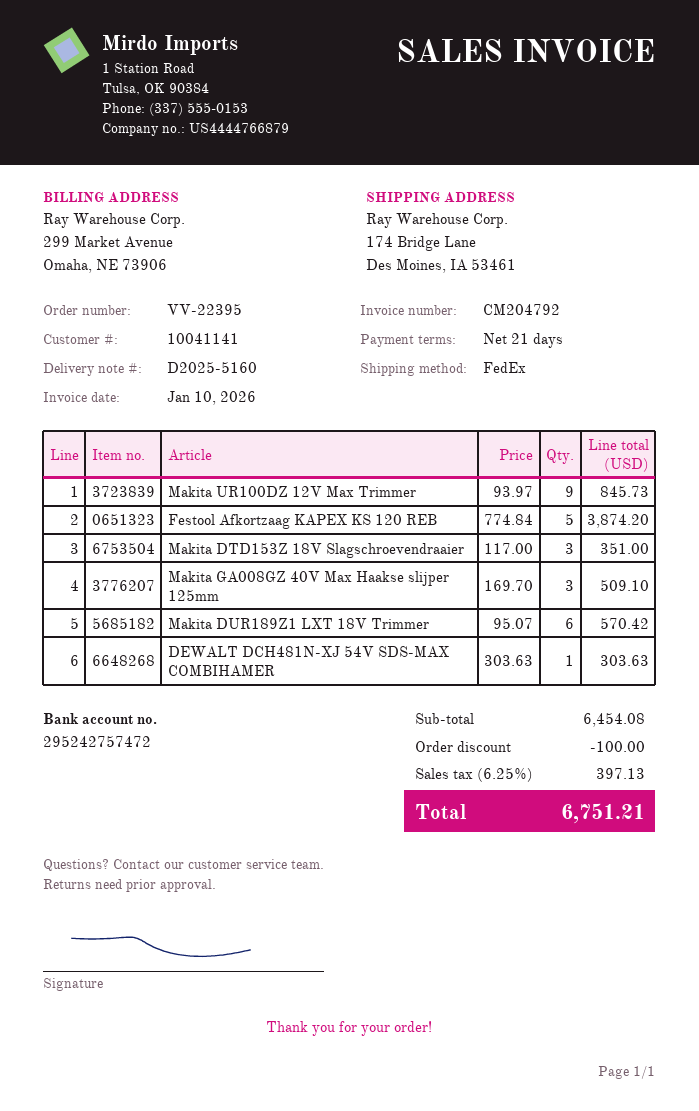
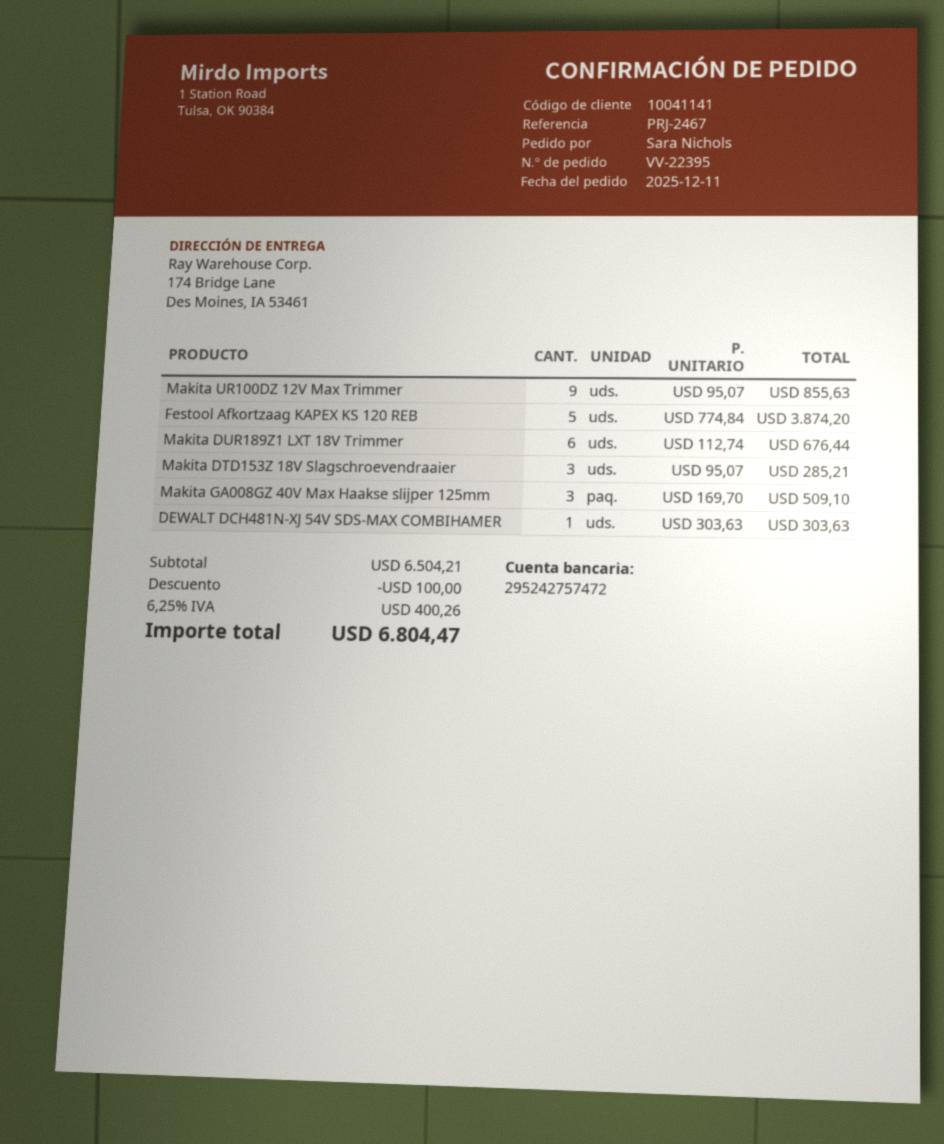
Makita UR100DZ 12V Max Trimmer: 9 x 93.97 = 845.73 -> 9 x 95.07 = 855.63
Makita DTD153Z 18V Slagschroevendraaier: 3 x 117.00 = 351.00 -> 3 x 95.07 = 285.21
Makita DUR189Z1 LXT 18V Trimmer: 6 x 95.07 = 570.42 -> 6 x 112.74 = 676.44
subtotal: 6454.08 -> 6504.21
tax: 6.25% = 397.13 -> 6.25% = 400.26
total: 6751.21 -> 6804.47

